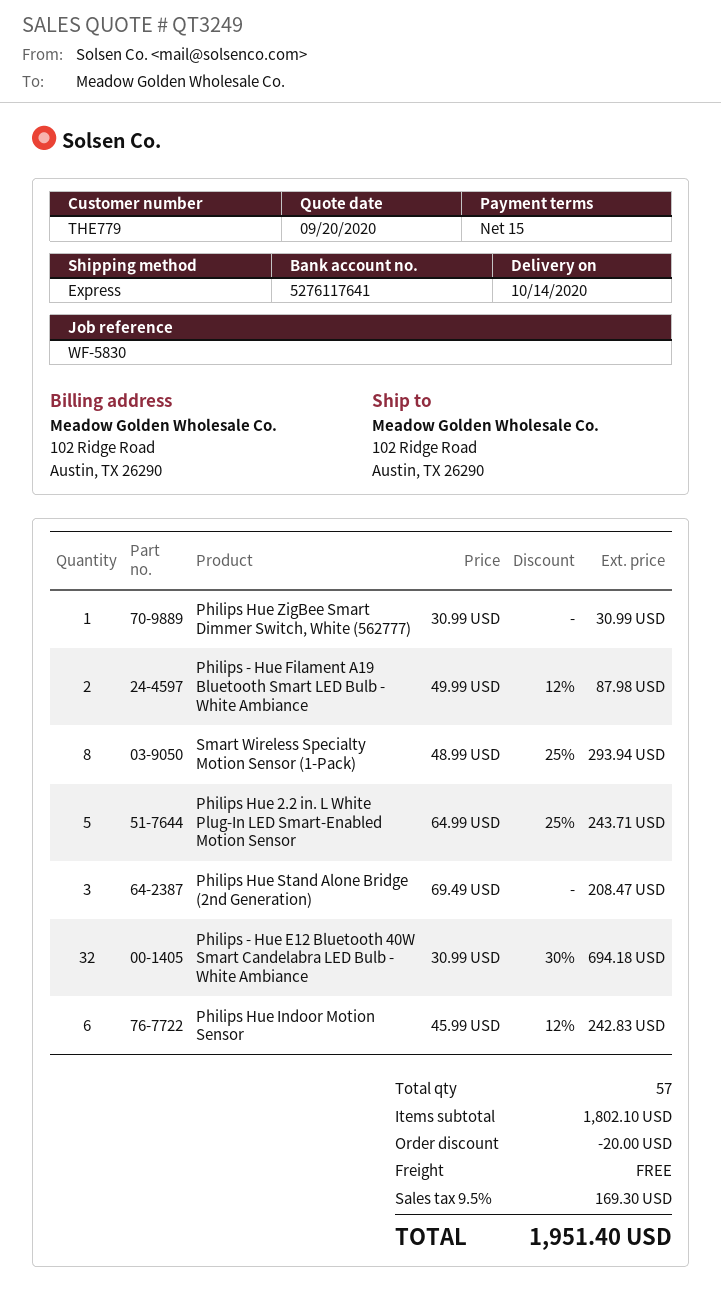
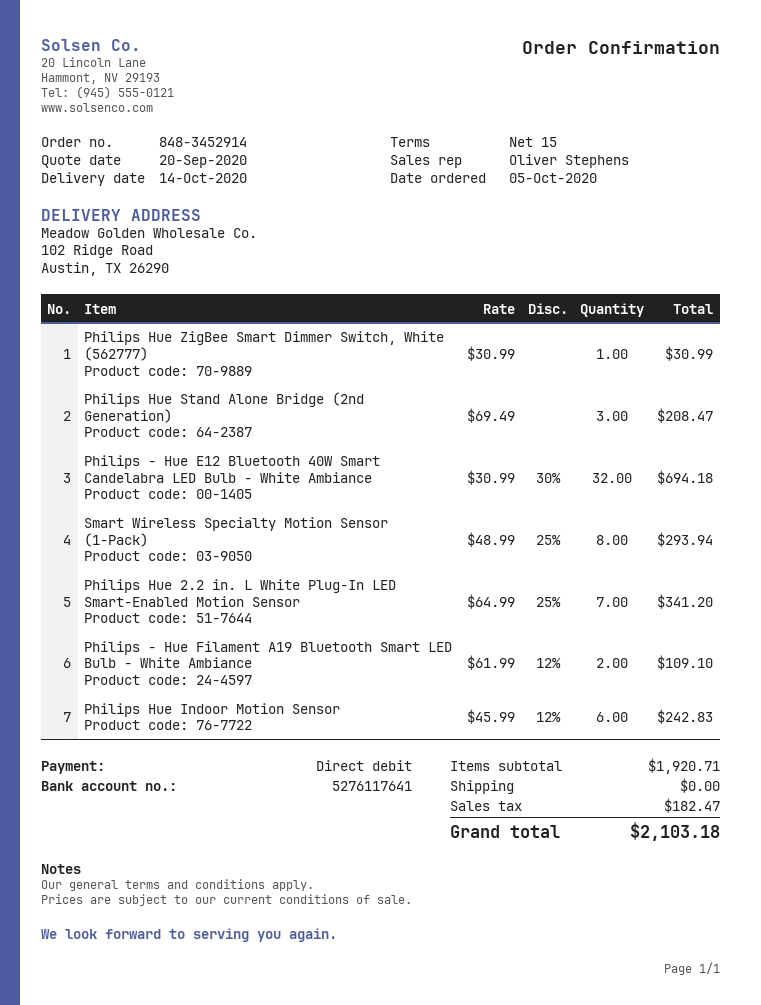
Philips - Hue Filament A19 Bluetooth Smart LED Bulb - White Ambiance: 2 x 49.99 - 12% = 87.98 -> 2 x 61.99 - 12% = 109.10
Philips Hue 2.2 in. L White Plug-In LED Smart-Enabled Motion Sensor: 5 x 64.99 - 25% = 243.71 -> 7 x 64.99 - 25% = 341.20
subtotal: 1802.10 -> 1920.71
discount: 20.00 -> none
tax: 169.30 -> 182.47
total: 1951.40 -> 2103.18

